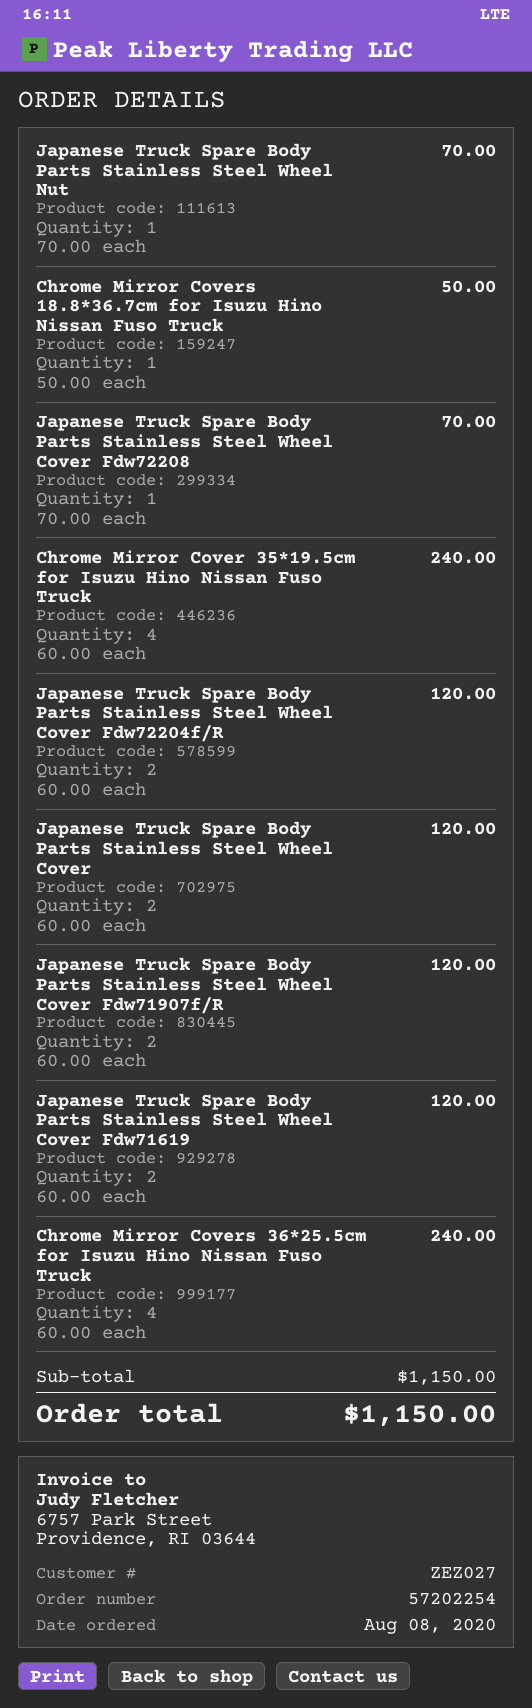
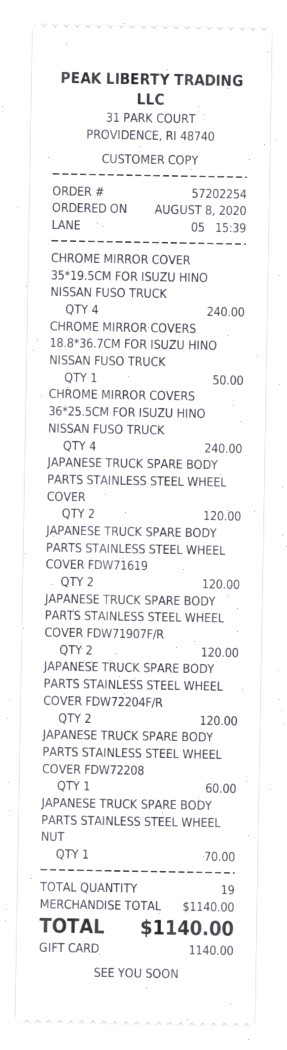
Japanese Truck Spare Body Parts Stainless Steel Wheel Cover Fdw72208: 1 for 70.00 -> 1 for 60.00
subtotal: 1150.00 -> 1140.00
total: 1150.00 -> 1140.00

